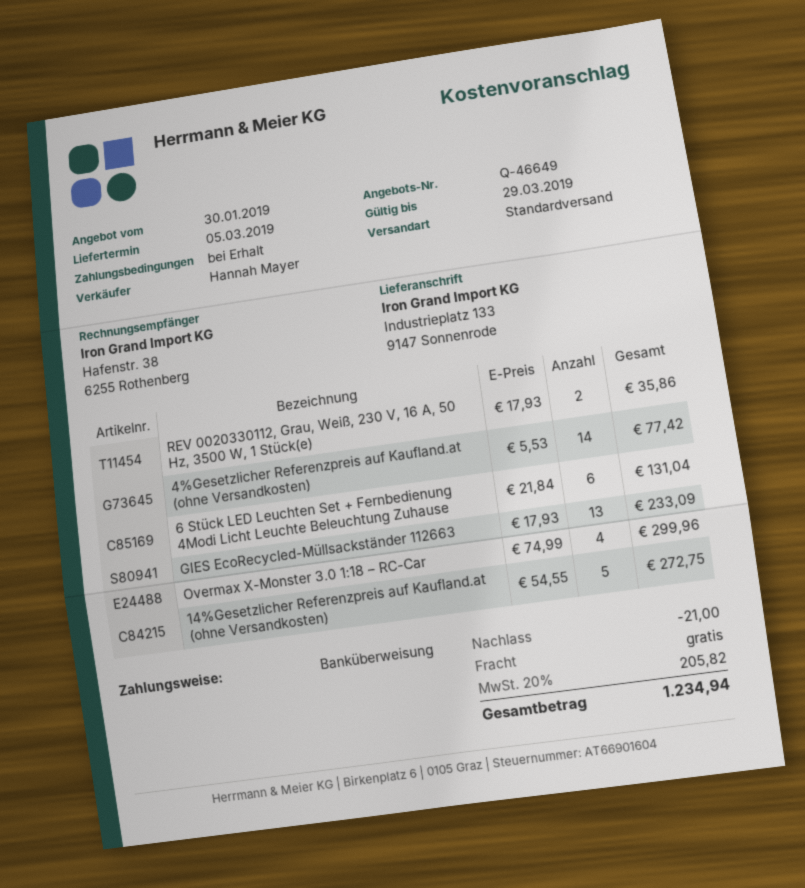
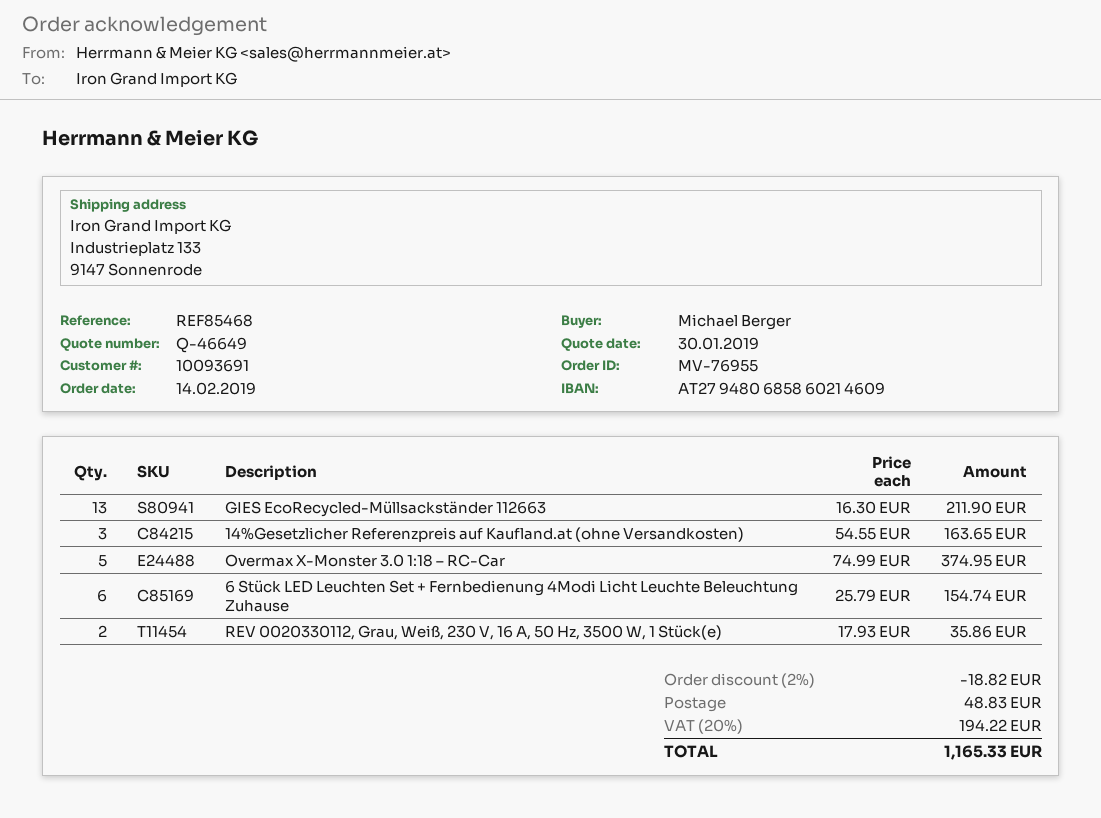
4%Gesetzlicher Referenzpreis auf Kaufland.at (ohne Versandkosten): 14 x 5.53 = 77.42 -> none
6 Stück LED Leuchten Set + Fernbedienung 4Modi Licht Leuchte Beleuchtung Zuhause: 6 x 21.84 = 131.04 -> 6 x 25.79 = 154.74
GIES EcoRecycled-Müllsackständer 112663: 13 x 17.93 = 233.09 -> 13 x 16.30 = 211.90
Overmax X-Monster 3.0 1:18 – RC-Car: 4 x 74.99 = 299.96 -> 5 x 74.99 = 374.95
14%Gesetzlicher Referenzpreis auf Kaufland.at (ohne Versandkosten): 5 x 54.55 = 272.75 -> 3 x 54.55 = 163.65
discount: 21.00 -> 18.82
shipping: 0.00 -> 48.83
tax: 20% = 205.82 -> 20% = 194.22
total: 1234.94 -> 1165.33

